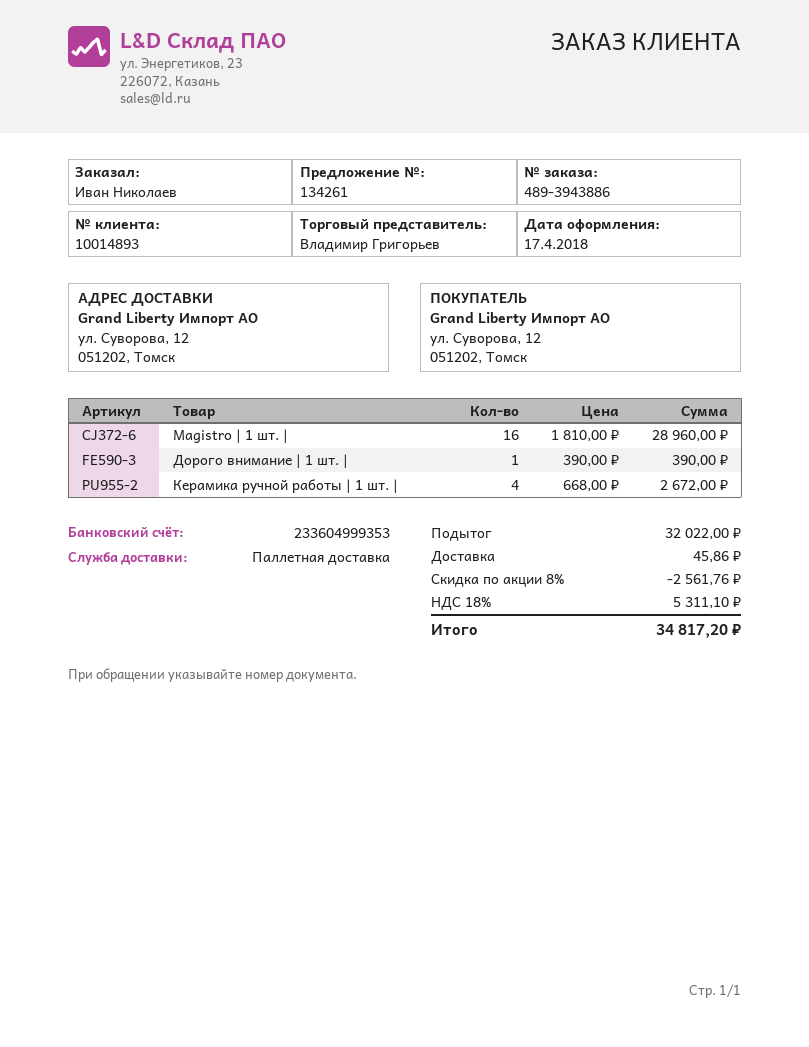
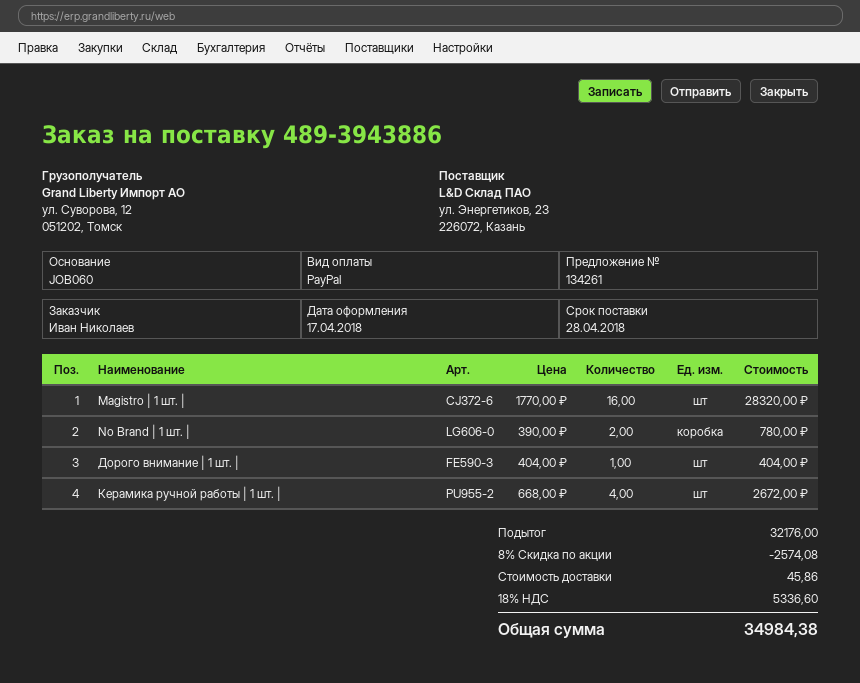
Magistro | 1 шт. |: 16 x 1810.00 = 28960.00 -> 16 x 1770.00 = 28320.00
Дорого внимание | 1 шт. |: 1 x 390.00 = 390.00 -> 1 x 404.00 = 404.00
No Brand | 1 шт. |: none -> 2 x 390.00 = 780.00
subtotal: 32022.00 -> 32176.00
discount: 8% = 2561.76 -> 8% = 2574.08
tax: 18% = 5311.10 -> 18% = 5336.60
total: 34817.20 -> 34984.38

